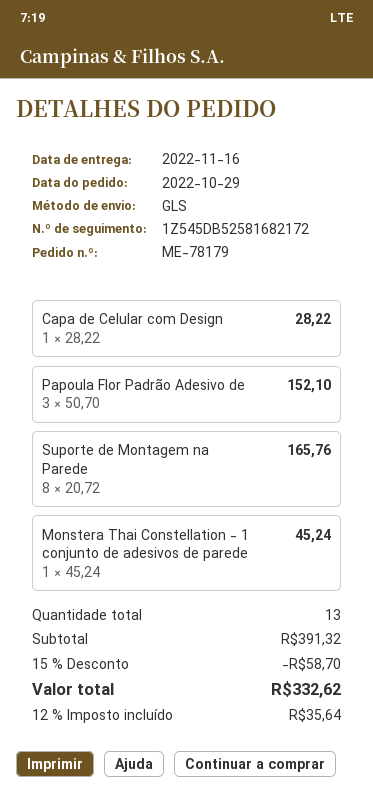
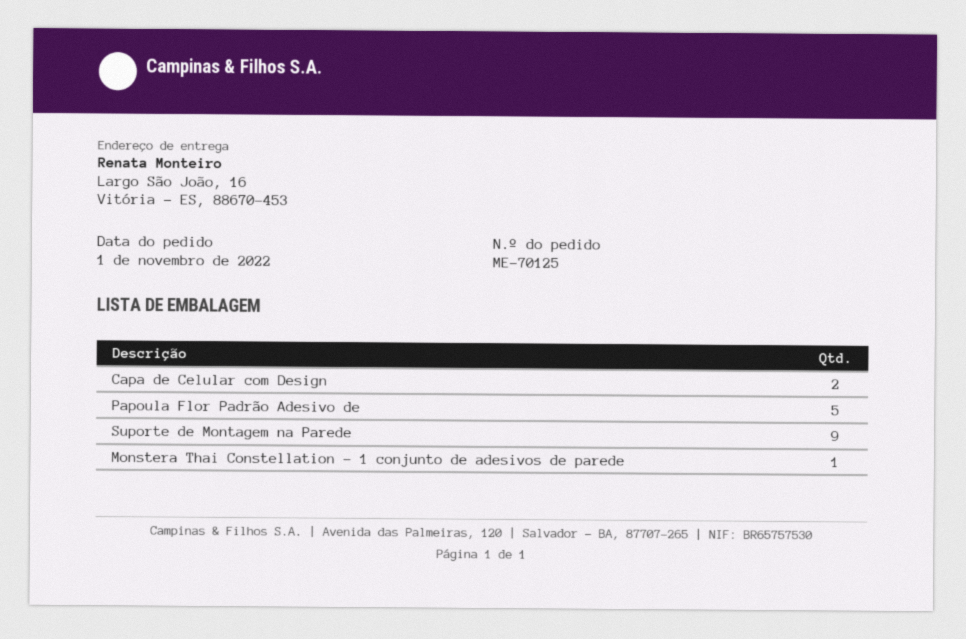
order number: ME-78179 -> ME-70125
order date: 2022-10-29 -> 2022-11-01
Capa de Celular com Design: 1 -> 2
Papoula Flor Padrão Adesivo de: 3 -> 5
Suporte de Montagem na Parede: 8 -> 9

